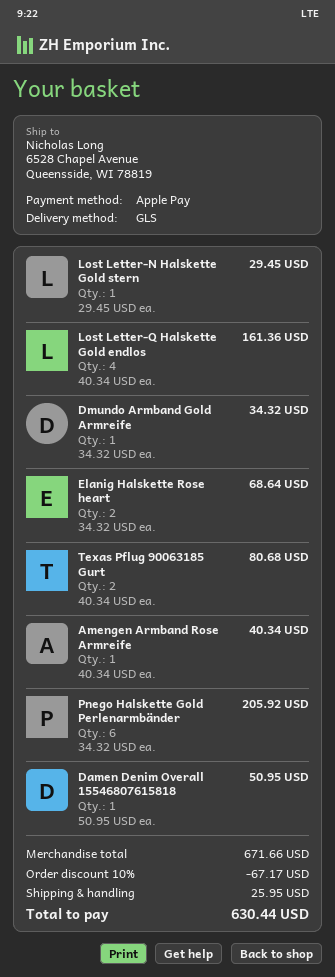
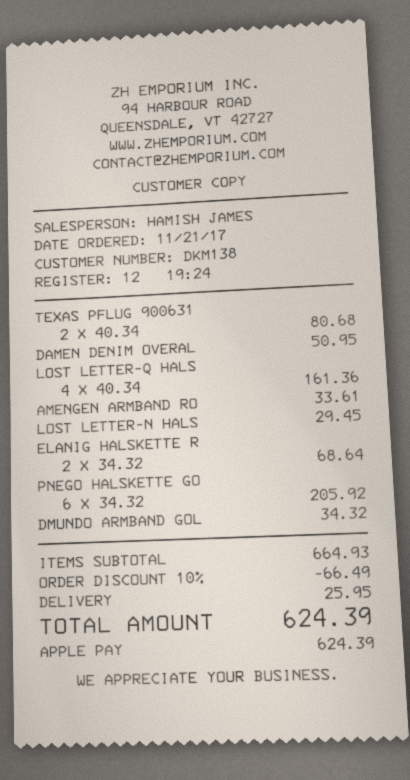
Amengen Armband Rose Armreife: 1 x 40.34 = 40.34 -> 1 x 33.61 = 33.61
subtotal: 671.66 -> 664.93
discount: 10% = 67.17 -> 10% = 66.49
total: 630.44 -> 624.39

